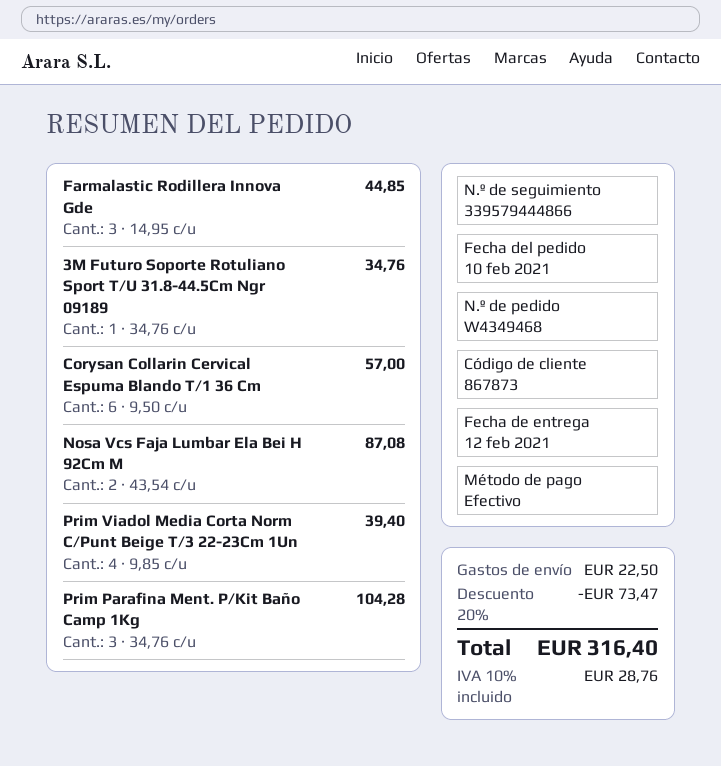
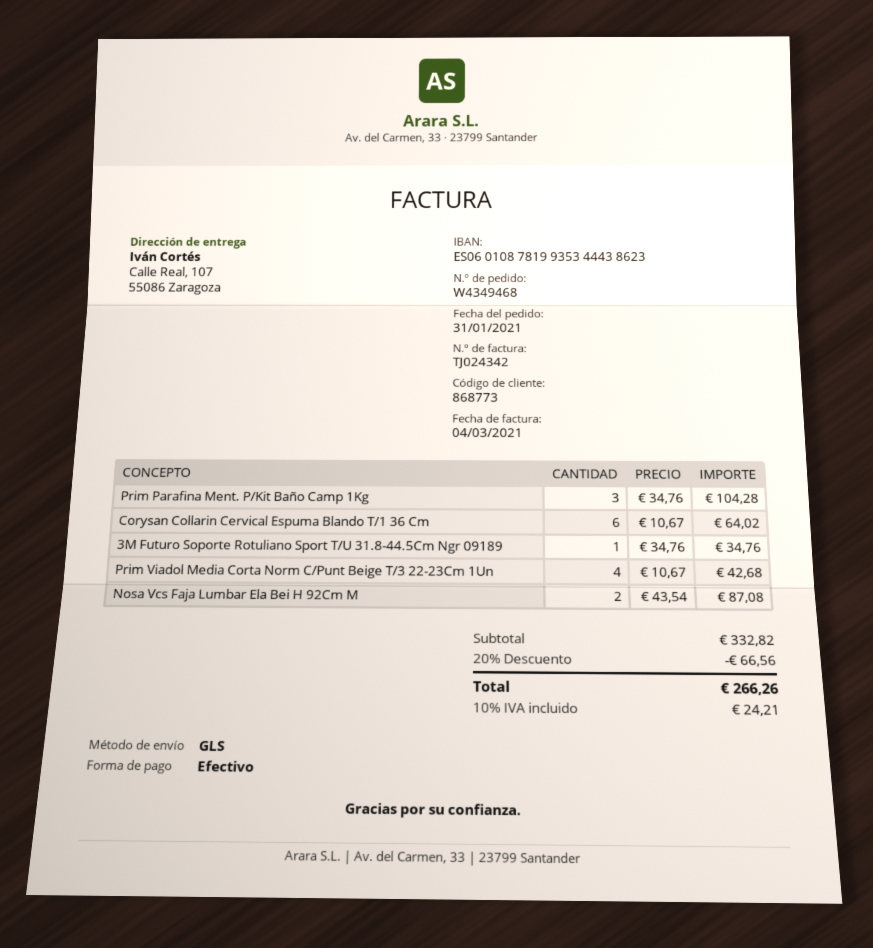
order date: 2021-02-10 -> 2021-01-31
customer number: 867873 -> 868773
Farmalastic Rodillera Innova Gde: 3 x 14.95 = 44.85 -> none
Corysan Collarin Cervical Espuma Blando T/1 36 Cm: 6 x 9.50 = 57.00 -> 6 x 10.67 = 64.02
Prim Viadol Media Corta Norm C/Punt Beige T/3 22-23Cm 1Un: 4 x 9.85 = 39.40 -> 4 x 10.67 = 42.68
discount: 20% = 73.47 -> 20% = 66.56
shipping: 22.50 -> none
tax: 10% = 28.76 -> 10% = 24.21
total: 316.40 -> 266.26

